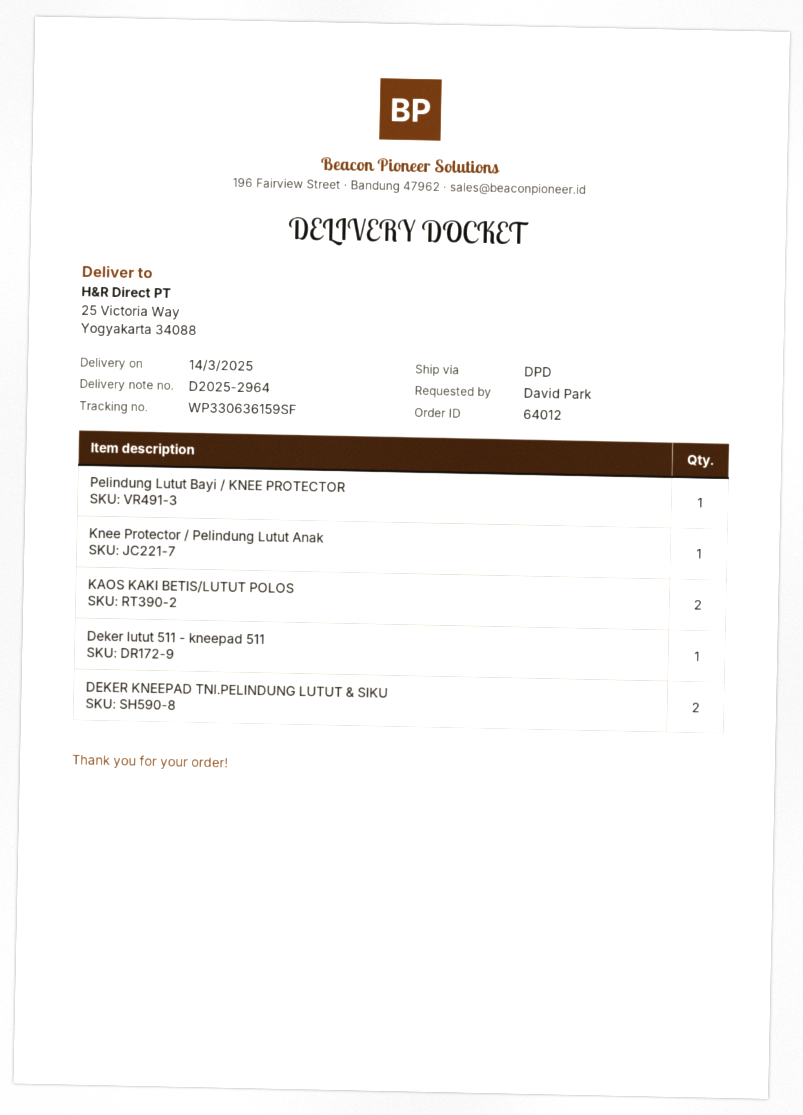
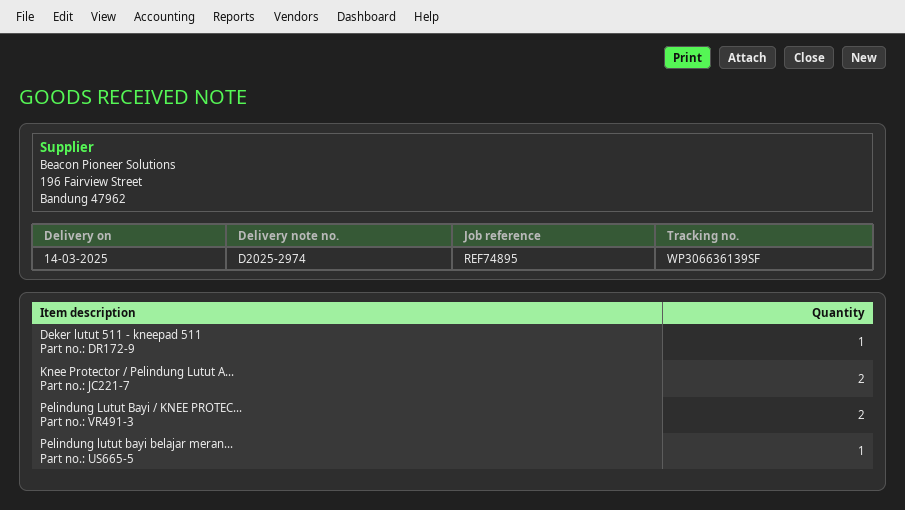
delivery note number: D2025-2964 -> D2025-2974
tracking number: WP330636159SF -> WP306636139SF
Pelindung Lutut Bayi / KNEE PROTECTOR: 1 -> 2
Knee Protector / Pelindung Lutut Anak: 1 -> 2
KAOS KAKI BETIS/LUTUT POLOS: 2 -> none
DEKER KNEEPAD TNI.PELINDUNG LUTUT & SIKU: 2 -> none
Pelindung lutut bayi belajar meran...: none -> 1

